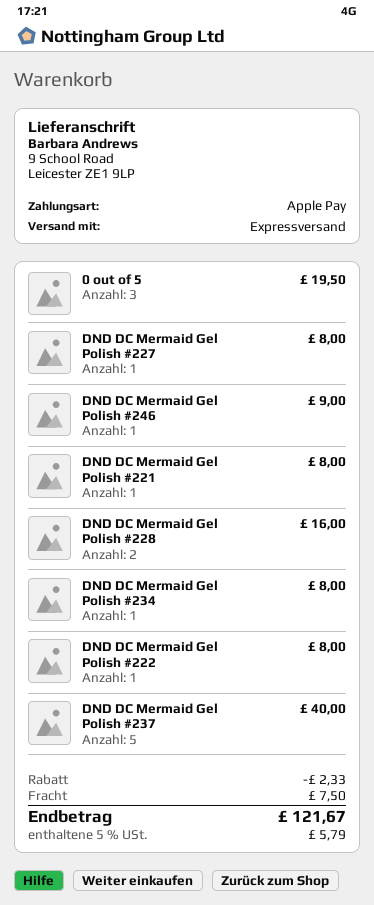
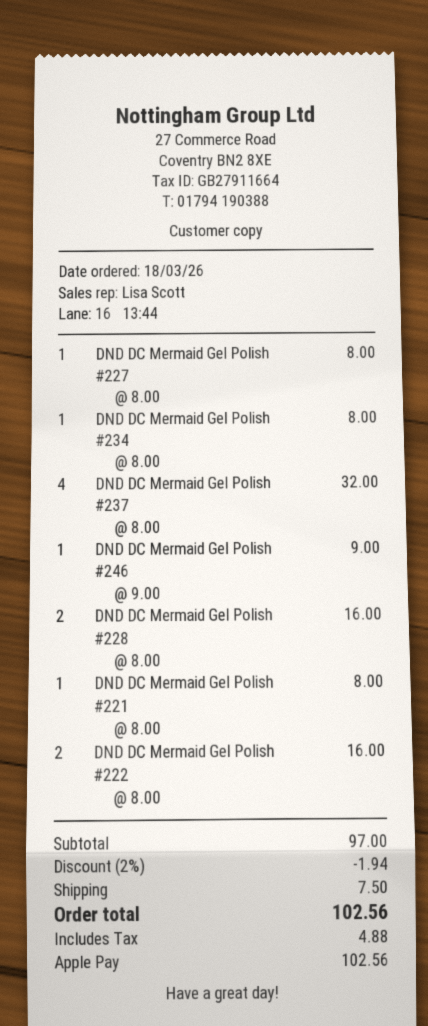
0 out of 5: 3 for 19.50 -> none
DND DC Mermaid Gel Polish #222: 1 for 8.00 -> 2 for 16.00
DND DC Mermaid Gel Polish #237: 5 for 40.00 -> 4 for 32.00
discount: 2.33 -> 1.94
tax: 5.79 -> 4.88
total: 121.67 -> 102.56

